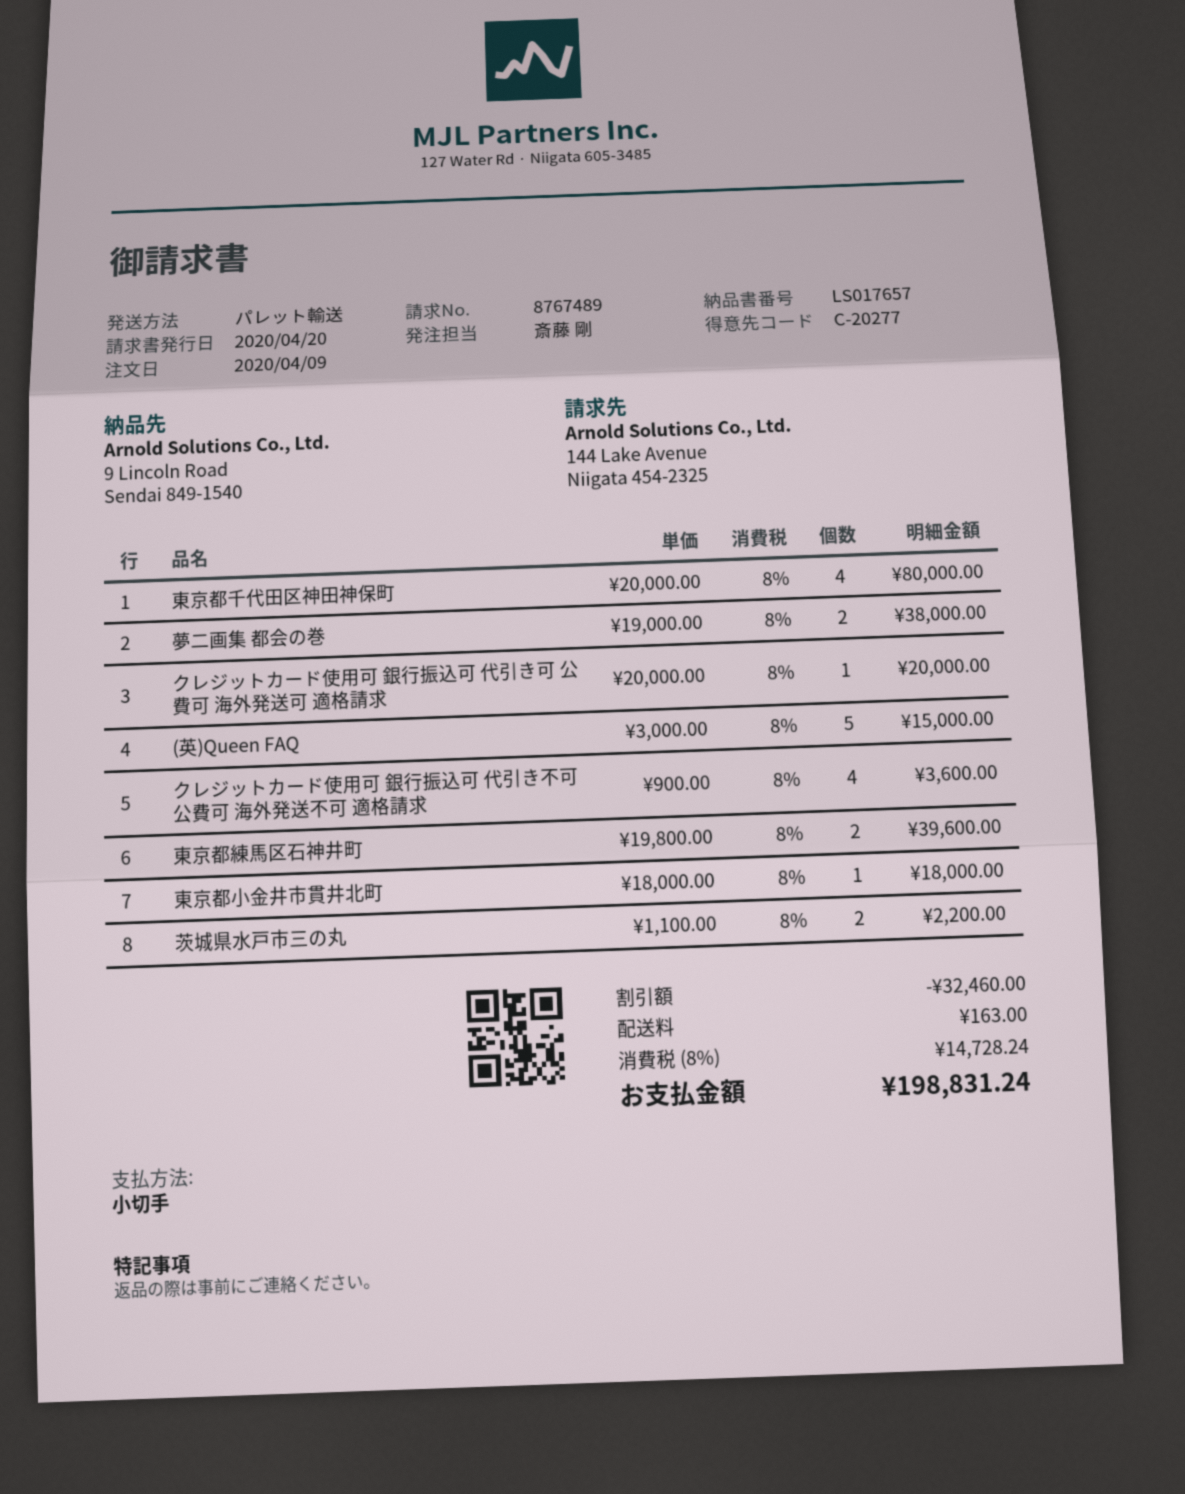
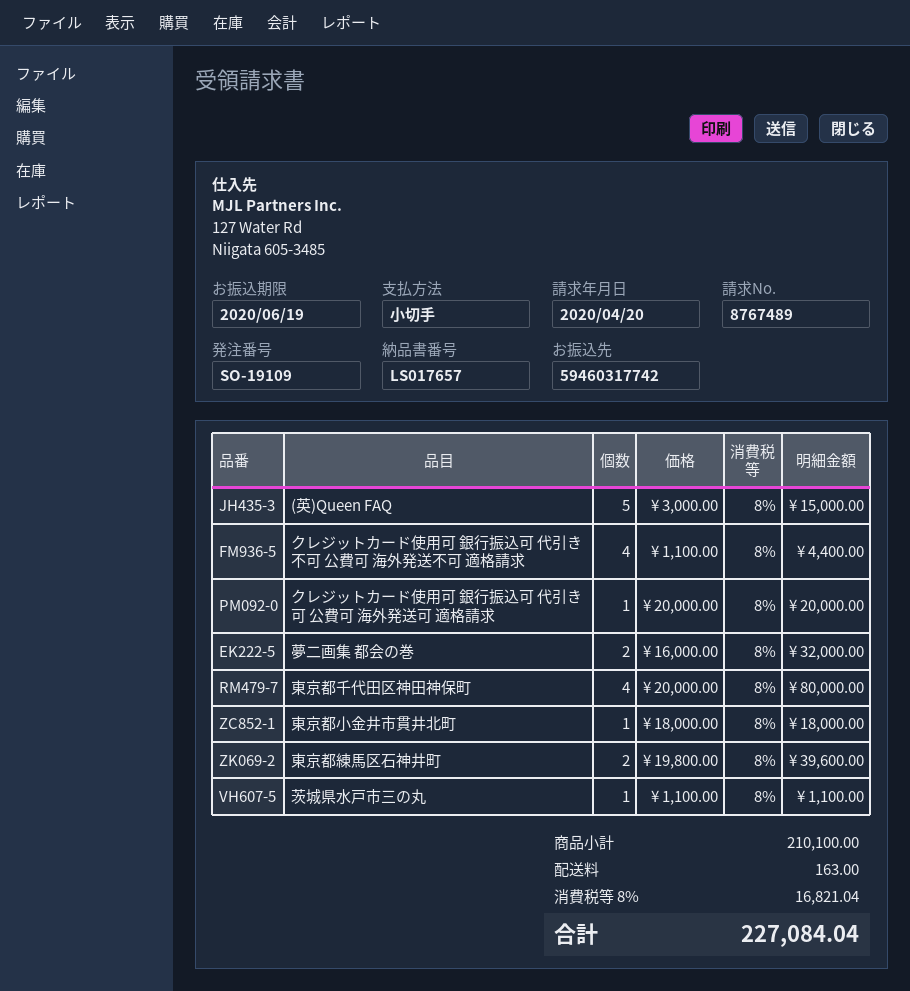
夢二画集 都会の巻: 2 x 19000.00 = 38000.00 -> 2 x 16000.00 = 32000.00
クレジットカード使用可 銀行振込可 代引き不可 公費可 海外発送不可 適格請求: 4 x 900.00 = 3600.00 -> 4 x 1100.00 = 4400.00
茨城県水戸市三の丸: 2 x 1100.00 = 2200.00 -> 1 x 1100.00 = 1100.00
discount: 32460.00 -> none
tax: 8% = 14728.24 -> 8% = 16821.04
total: 198831.24 -> 227084.04

